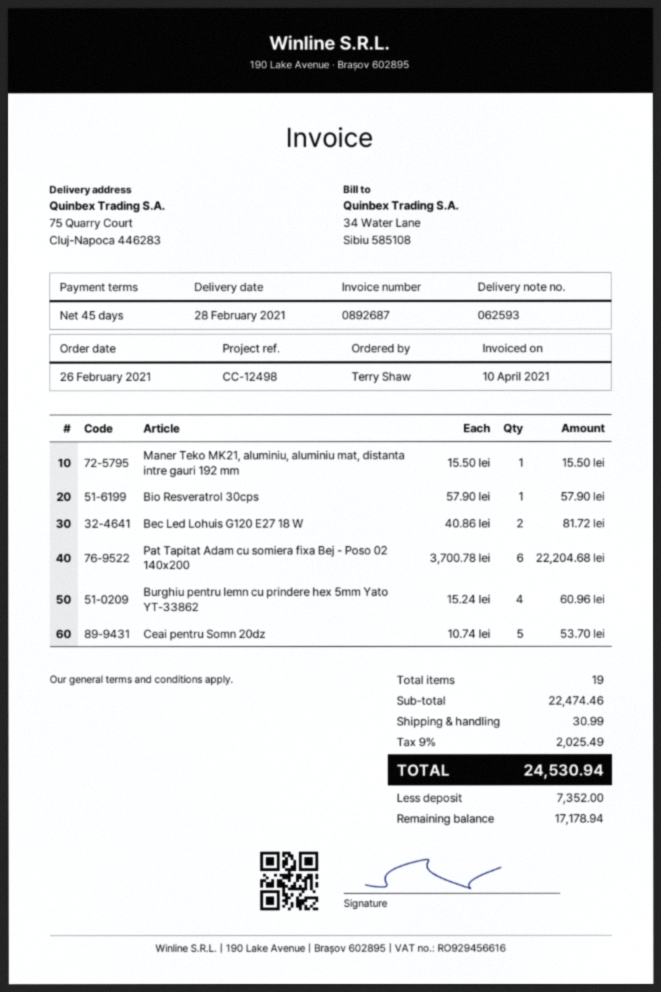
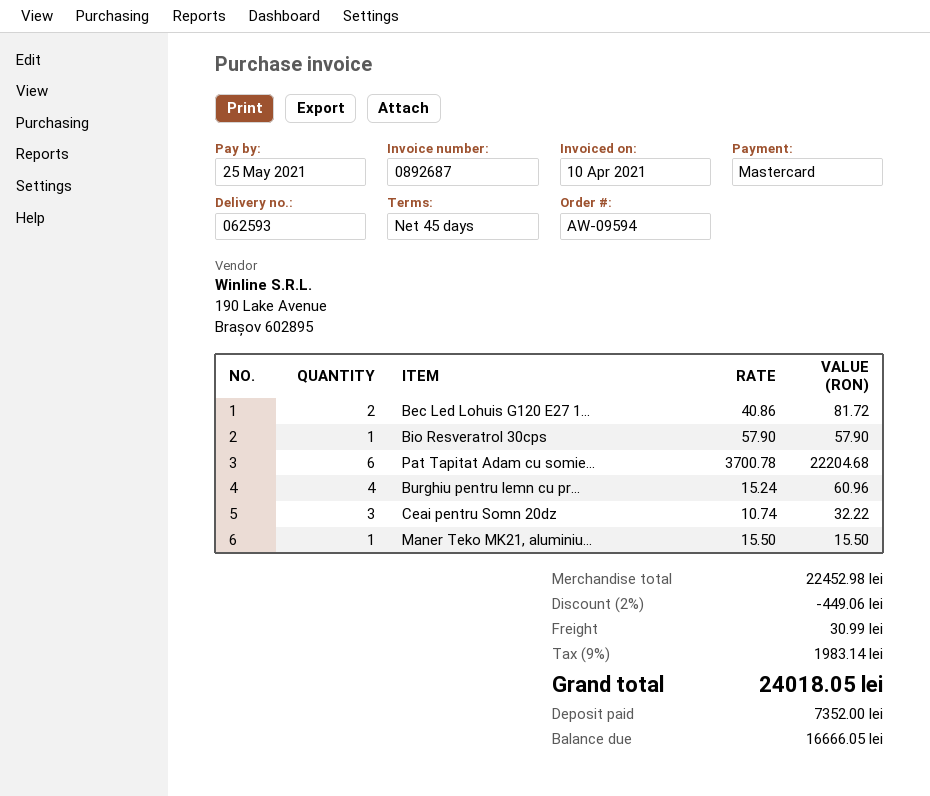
Ceai pentru Somn 20dz: 5 x 10.74 = 53.70 -> 3 x 10.74 = 32.22
subtotal: 22474.46 -> 22452.98
discount: none -> 2% = 449.06
tax: 9% = 2025.49 -> 9% = 1983.14
total: 24530.94 -> 24018.05
balance: 17178.94 -> 16666.05

